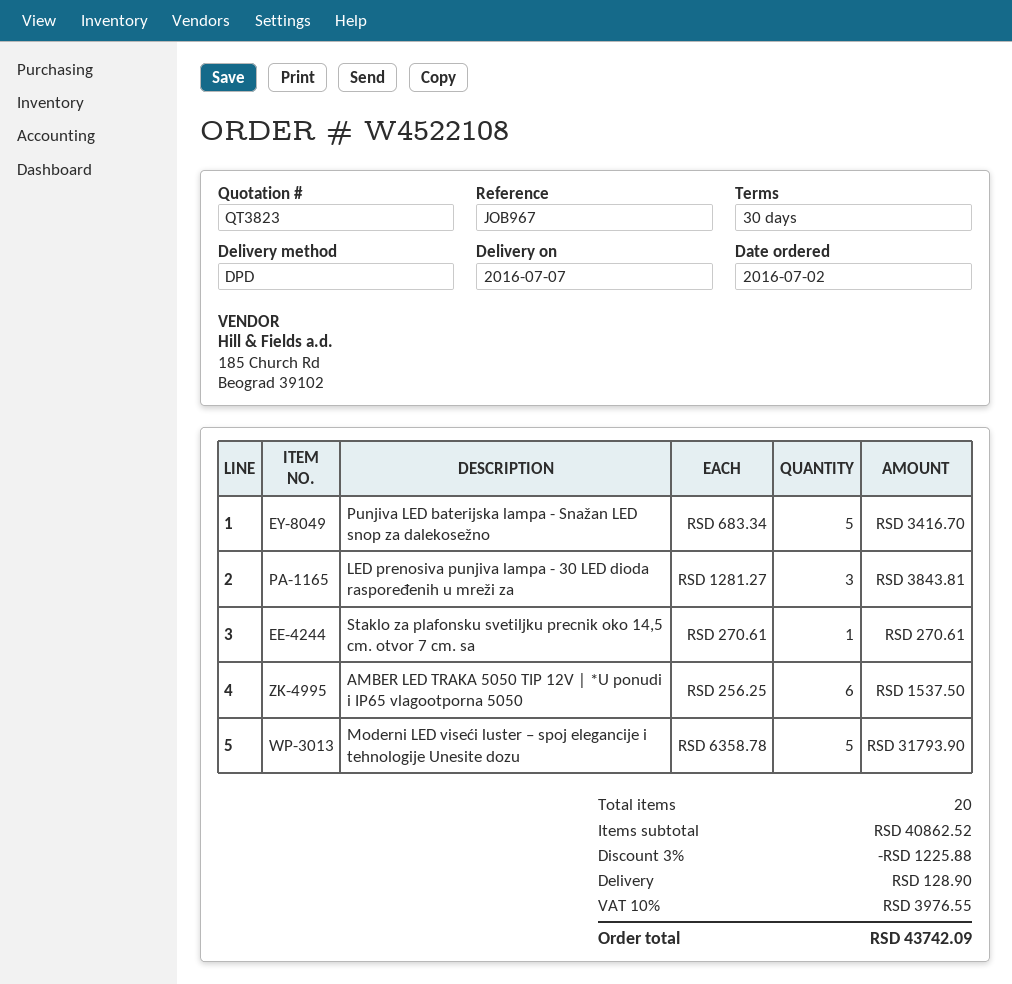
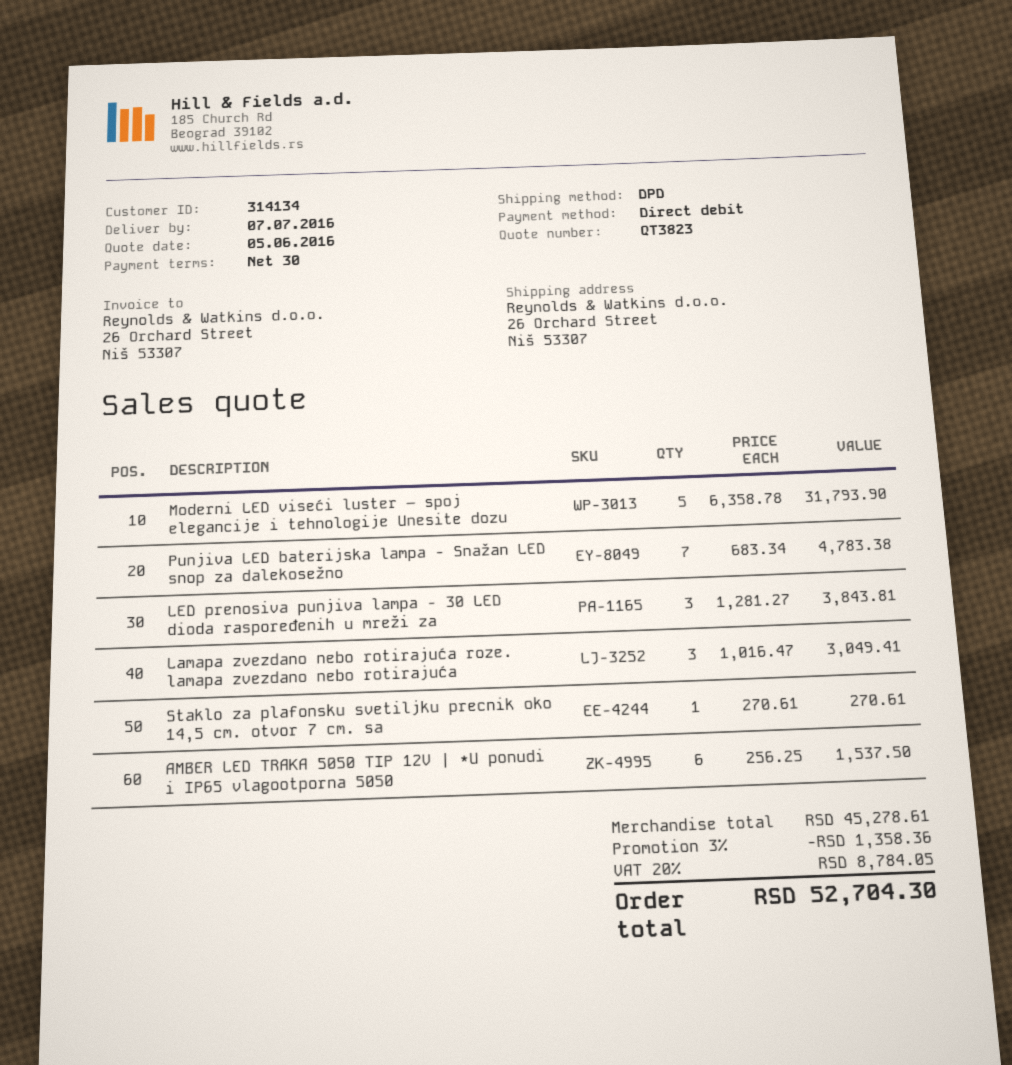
Punjiva LED baterijska lampa - Snažan LED snop za dalekosežno: 5 x 683.34 = 3416.70 -> 7 x 683.34 = 4783.38
Lamapa zvezdano nebo rotirajuća roze. lamapa zvezdano nebo rotirajuća: none -> 3 x 1016.47 = 3049.41
subtotal: 40862.52 -> 45278.61
discount: 3% = 1225.88 -> 3% = 1358.36
shipping: 128.90 -> none
tax: 10% = 3976.55 -> 20% = 8784.05
total: 43742.09 -> 52704.30

